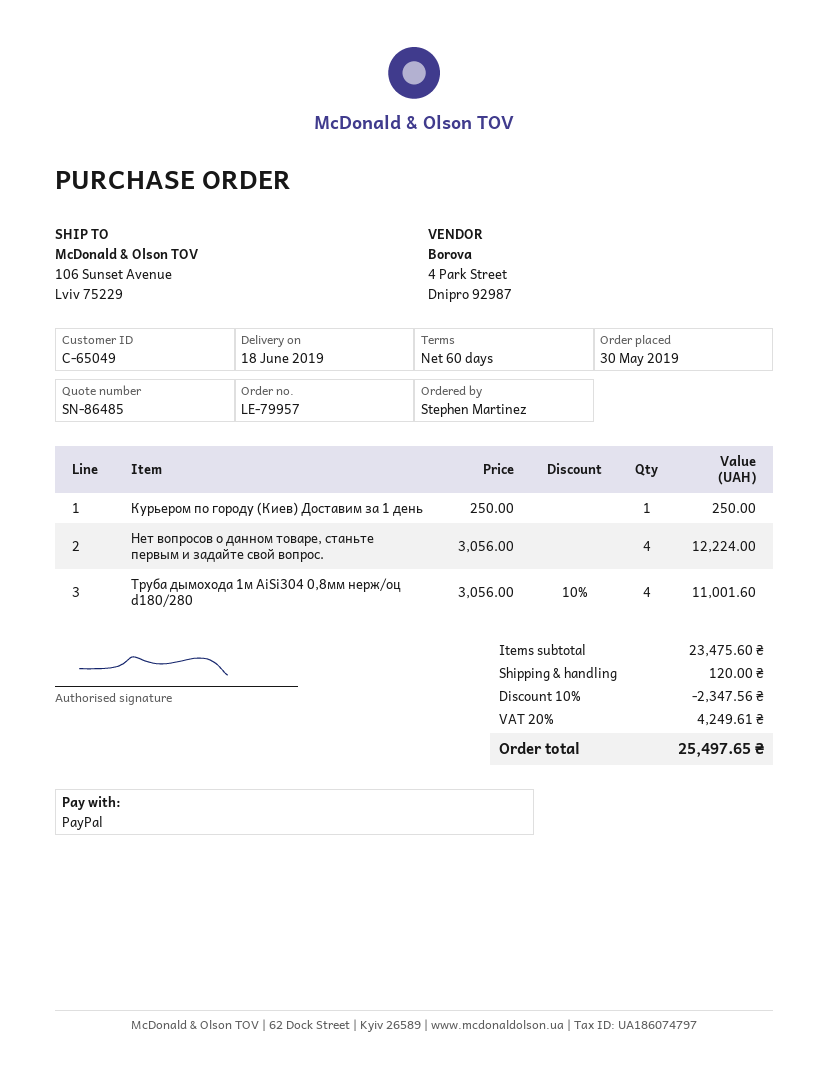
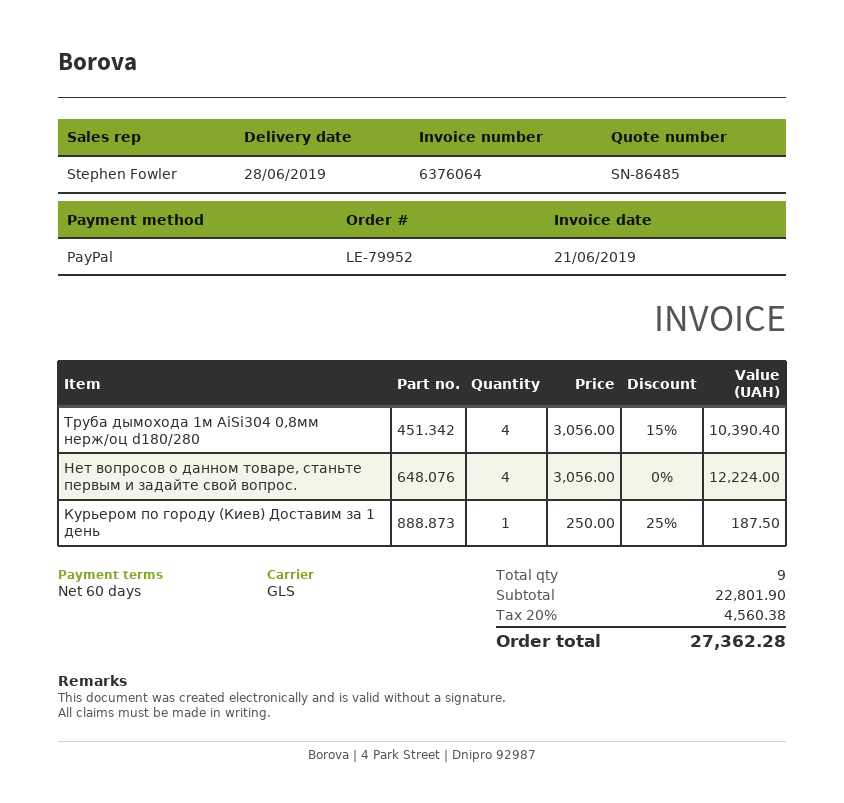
order number: LE-79957 -> LE-79952
delivery date: 2019-06-18 -> 2019-06-28
Курьером по городу (Киев) Доставим за 1 день: 1 x 250.00 = 250.00 -> 1 x 250.00 - 25% = 187.50
Труба дымохода 1м AiSi304 0,8мм нерж/оц d180/280: 4 x 3056.00 - 10% = 11001.60 -> 4 x 3056.00 - 15% = 10390.40
subtotal: 23475.60 -> 22801.90
discount: 10% = 2347.56 -> none
shipping: 120.00 -> none
tax: 20% = 4249.61 -> 20% = 4560.38
total: 25497.65 -> 27362.28

